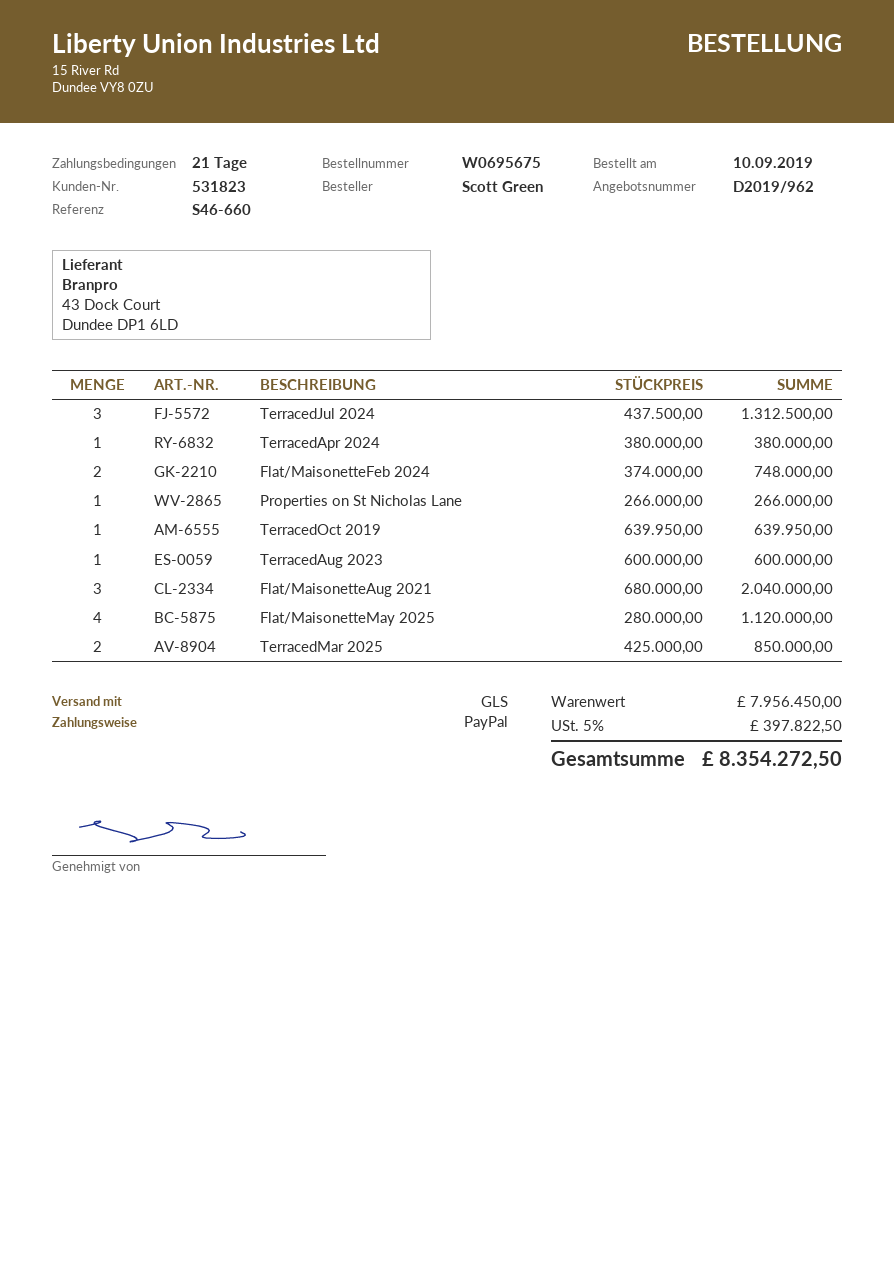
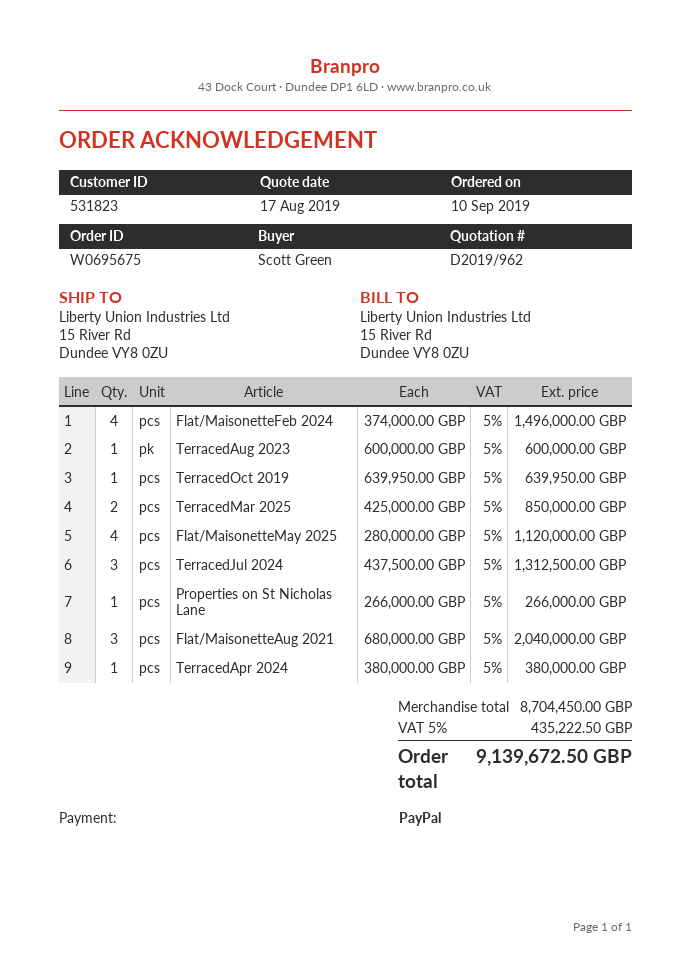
Flat/MaisonetteFeb 2024: 2 x 374000.00 = 748000.00 -> 4 x 374000.00 = 1496000.00
subtotal: 7956450.00 -> 8704450.00
tax: 5% = 397822.50 -> 5% = 435222.50
total: 8354272.50 -> 9139672.50

